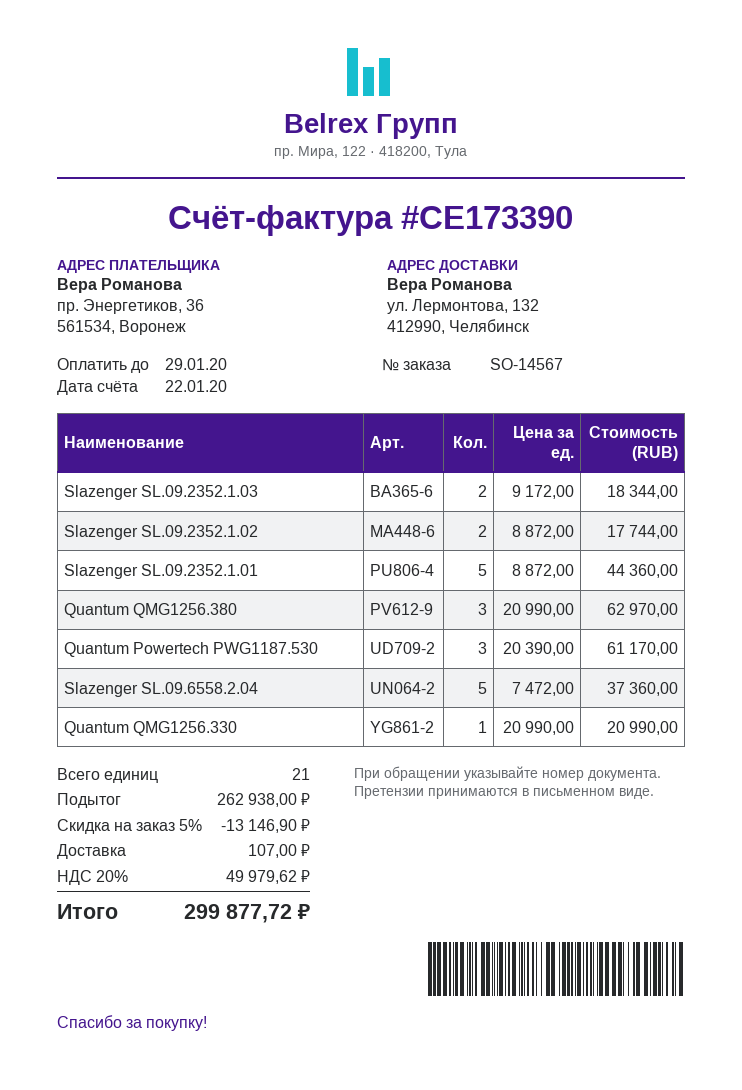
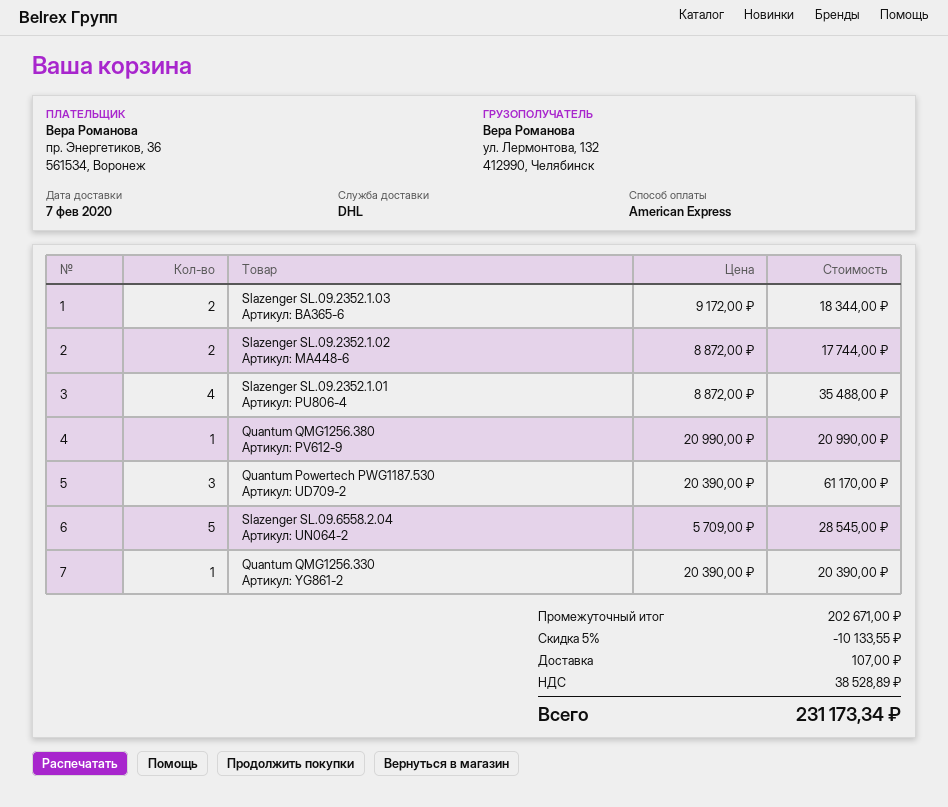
Slazenger SL.09.2352.1.01: 5 x 8872.00 = 44360.00 -> 4 x 8872.00 = 35488.00
Quantum QMG1256.380: 3 x 20990.00 = 62970.00 -> 1 x 20990.00 = 20990.00
Slazenger SL.09.6558.2.04: 5 x 7472.00 = 37360.00 -> 5 x 5709.00 = 28545.00
Quantum QMG1256.330: 1 x 20990.00 = 20990.00 -> 1 x 20390.00 = 20390.00
subtotal: 262938.00 -> 202671.00
discount: 5% = 13146.90 -> 5% = 10133.55
tax: 49979.62 -> 38528.89
total: 299877.72 -> 231173.34

